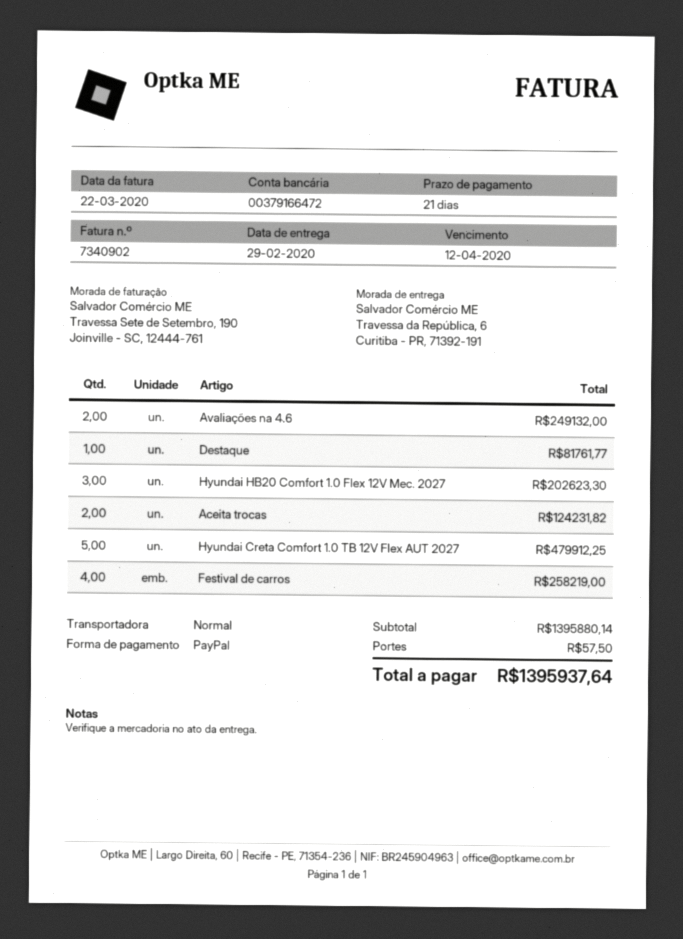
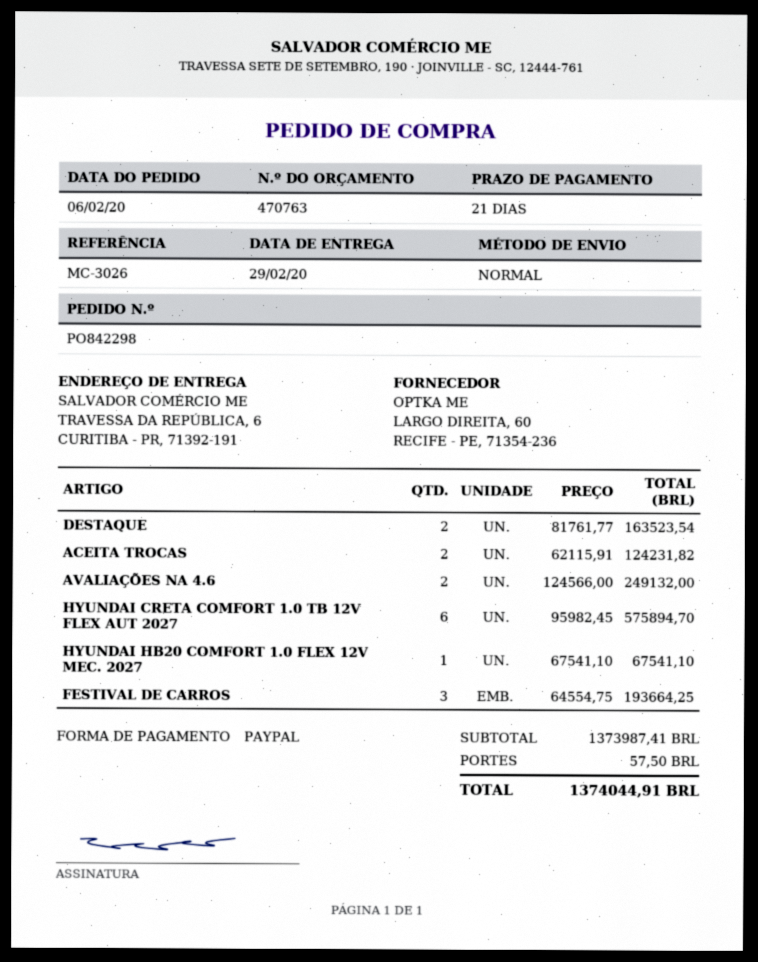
Destaque: 1 for 81761.77 -> 2 for 163523.54
Hyundai HB20 Comfort 1.0 Flex 12V Mec. 2027: 3 for 202623.30 -> 1 for 67541.10
Hyundai Creta Comfort 1.0 TB 12V Flex AUT 2027: 5 for 479912.25 -> 6 for 575894.70
Festival de carros: 4 for 258219.00 -> 3 for 193664.25
subtotal: 1395880.14 -> 1373987.41
total: 1395937.64 -> 1374044.91

